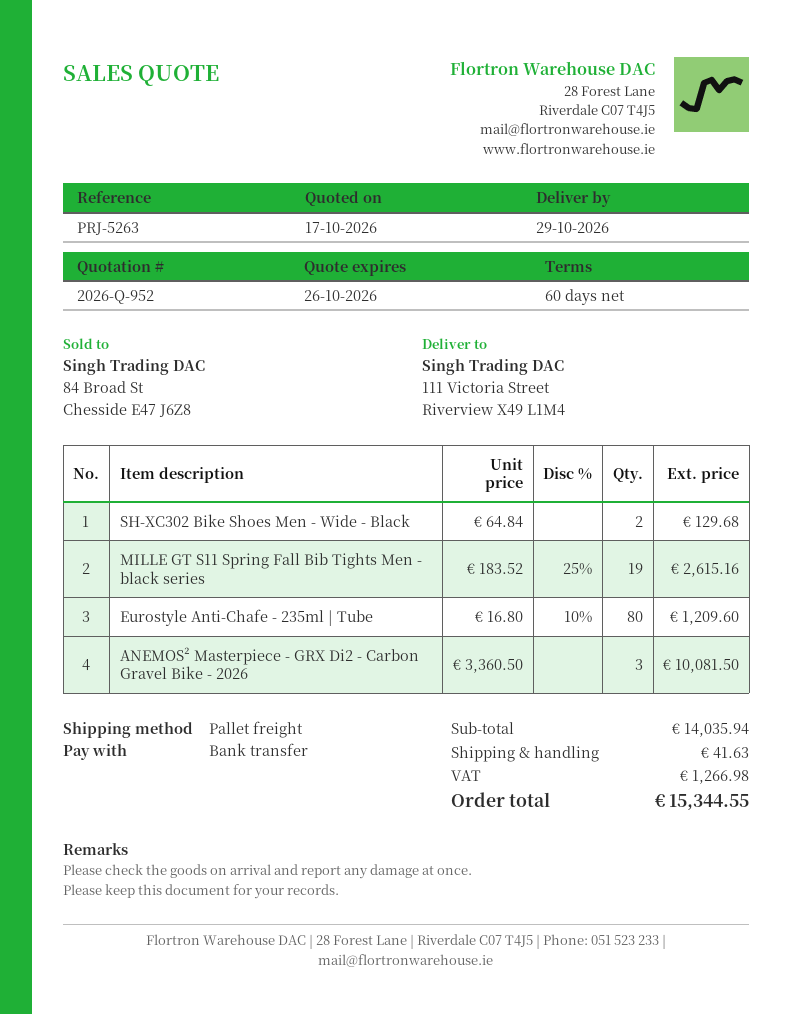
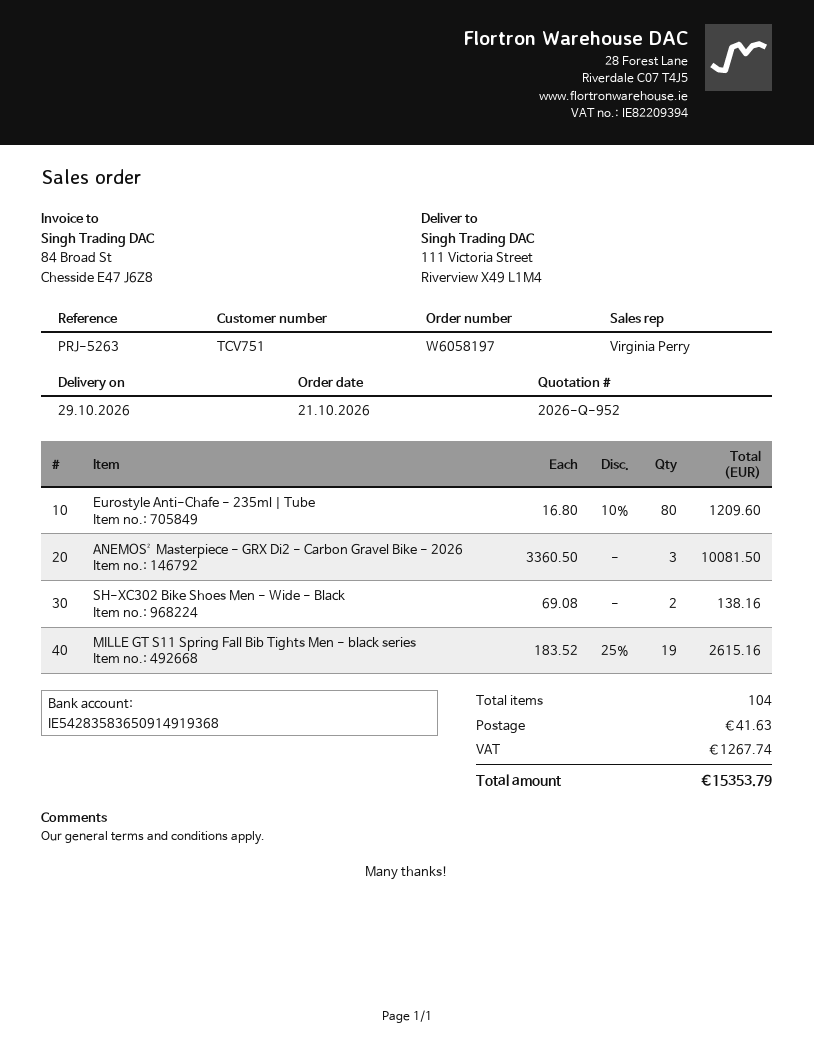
SH-XC302 Bike Shoes Men - Wide - Black: 2 x 64.84 = 129.68 -> 2 x 69.08 = 138.16
tax: 1266.98 -> 1267.74
total: 15344.55 -> 15353.79

